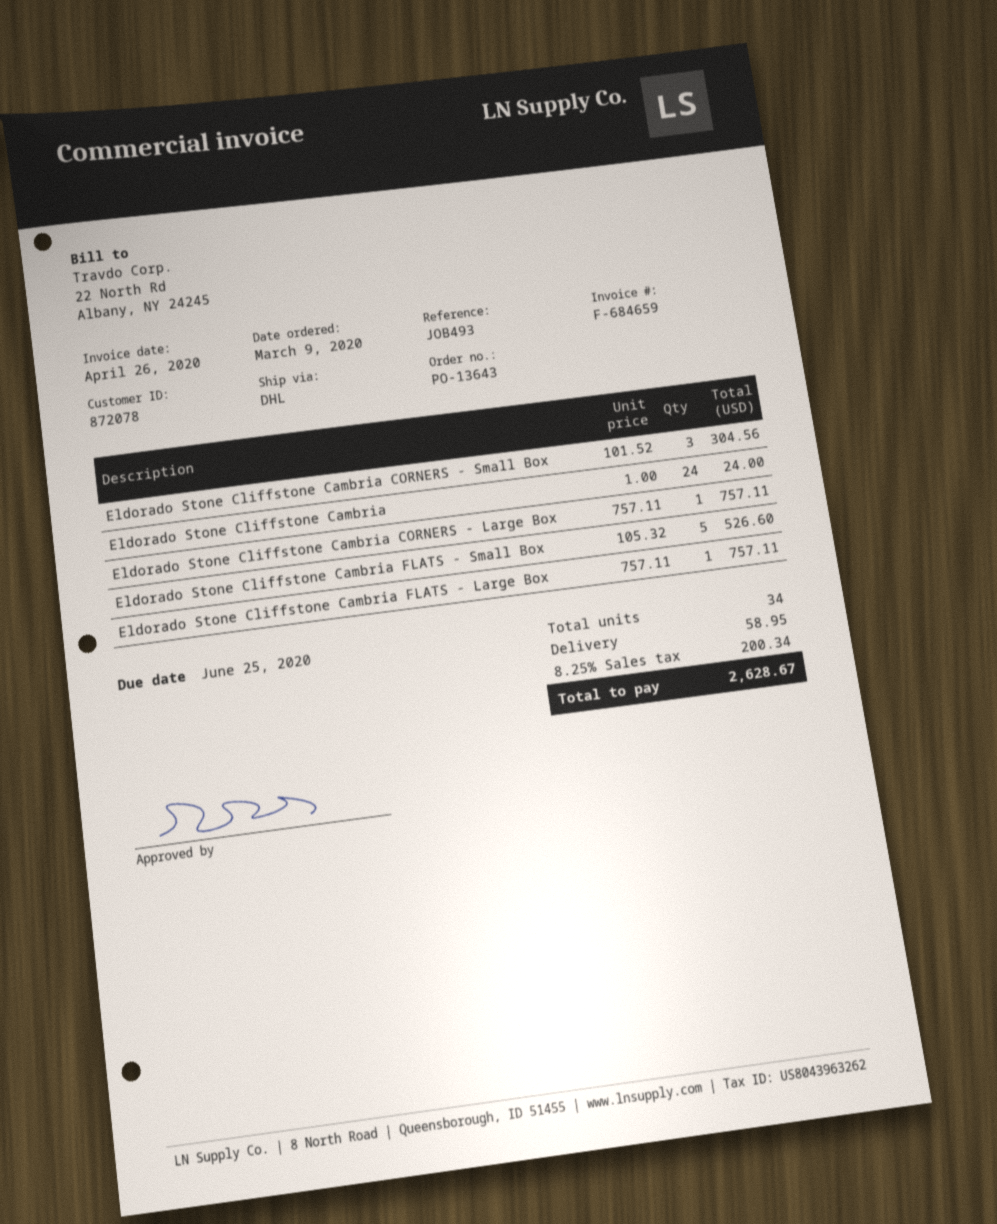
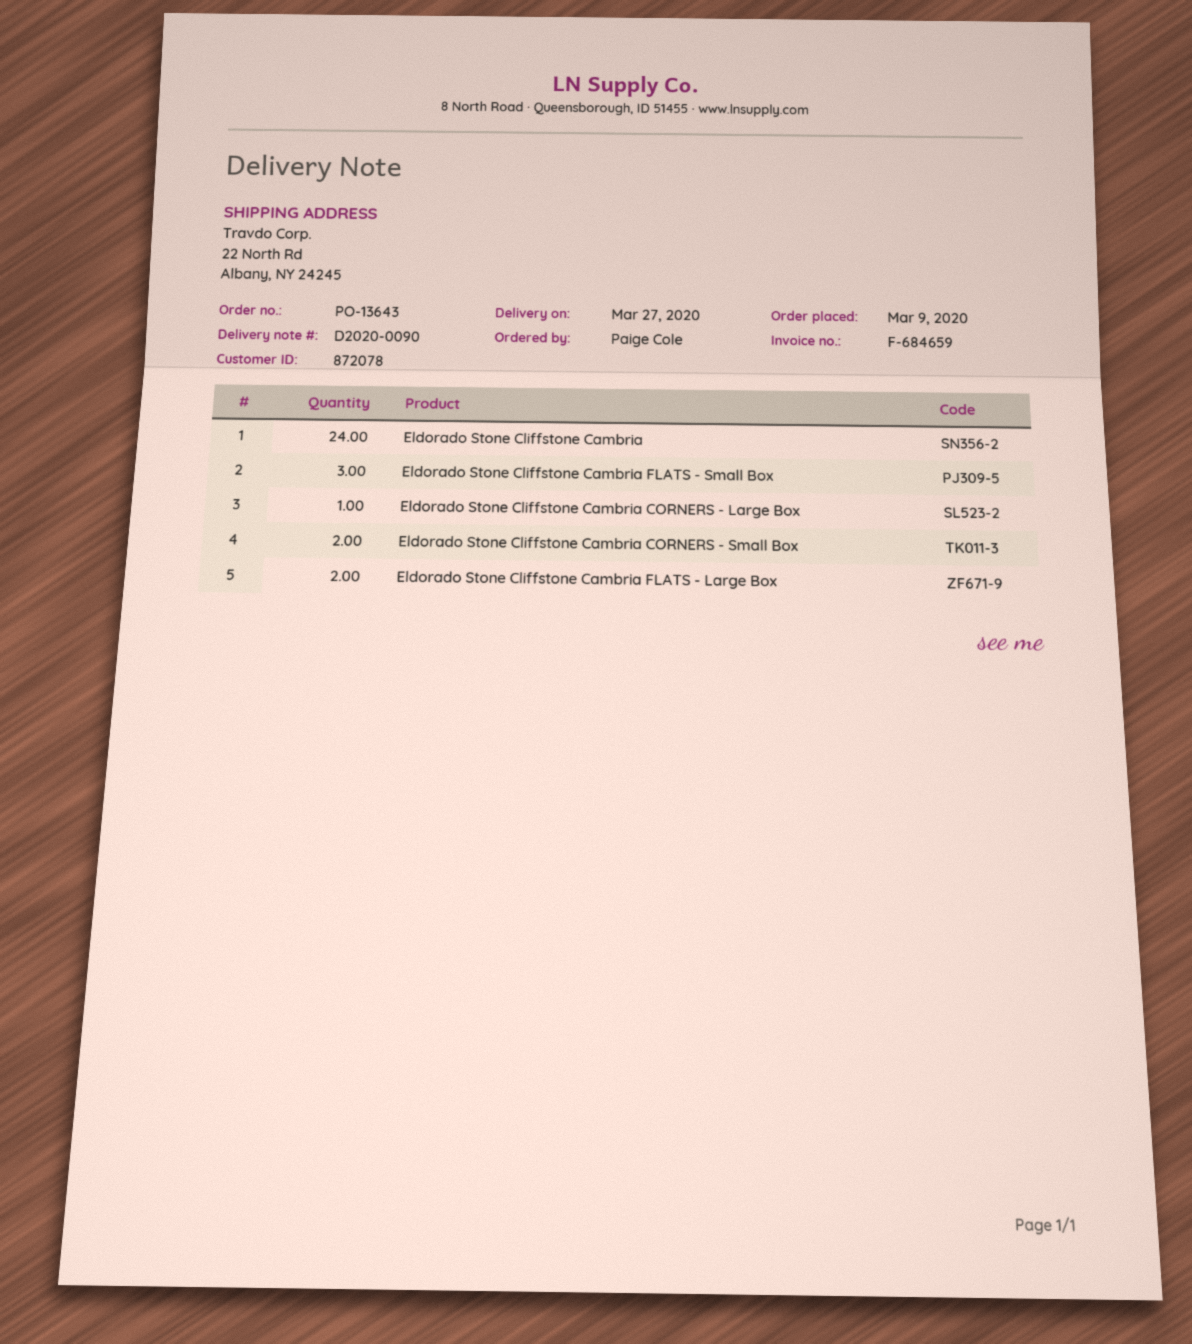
Eldorado Stone Cliffstone Cambria CORNERS - Small Box: 3 -> 2
Eldorado Stone Cliffstone Cambria FLATS - Small Box: 5 -> 3
Eldorado Stone Cliffstone Cambria FLATS - Large Box: 1 -> 2

